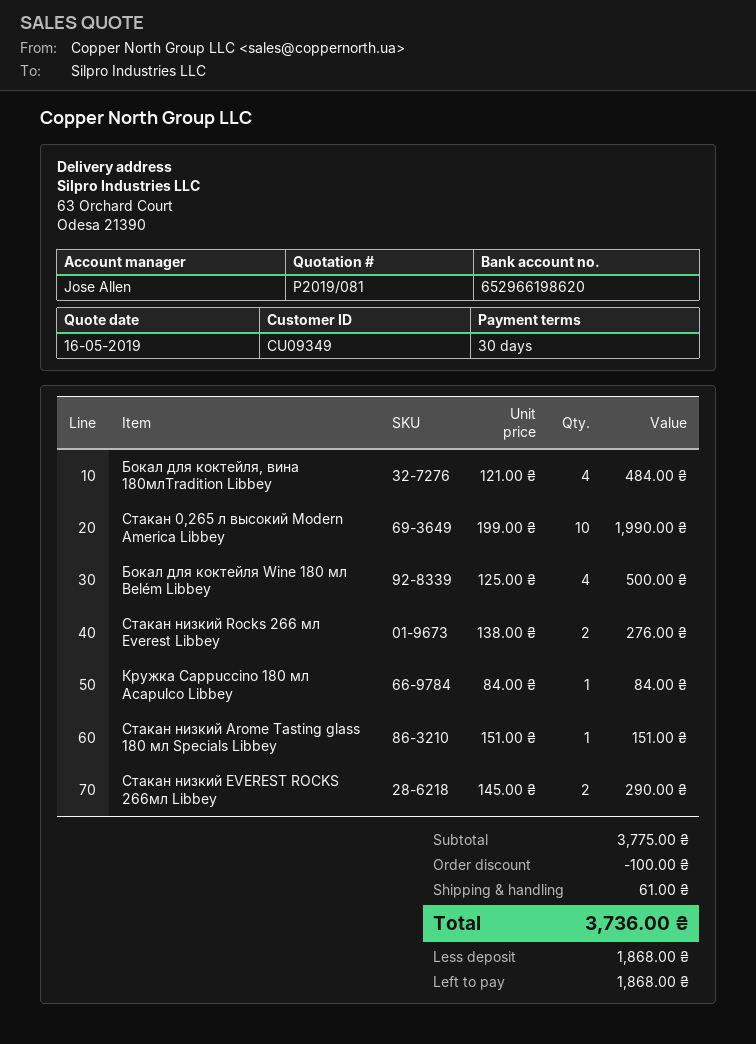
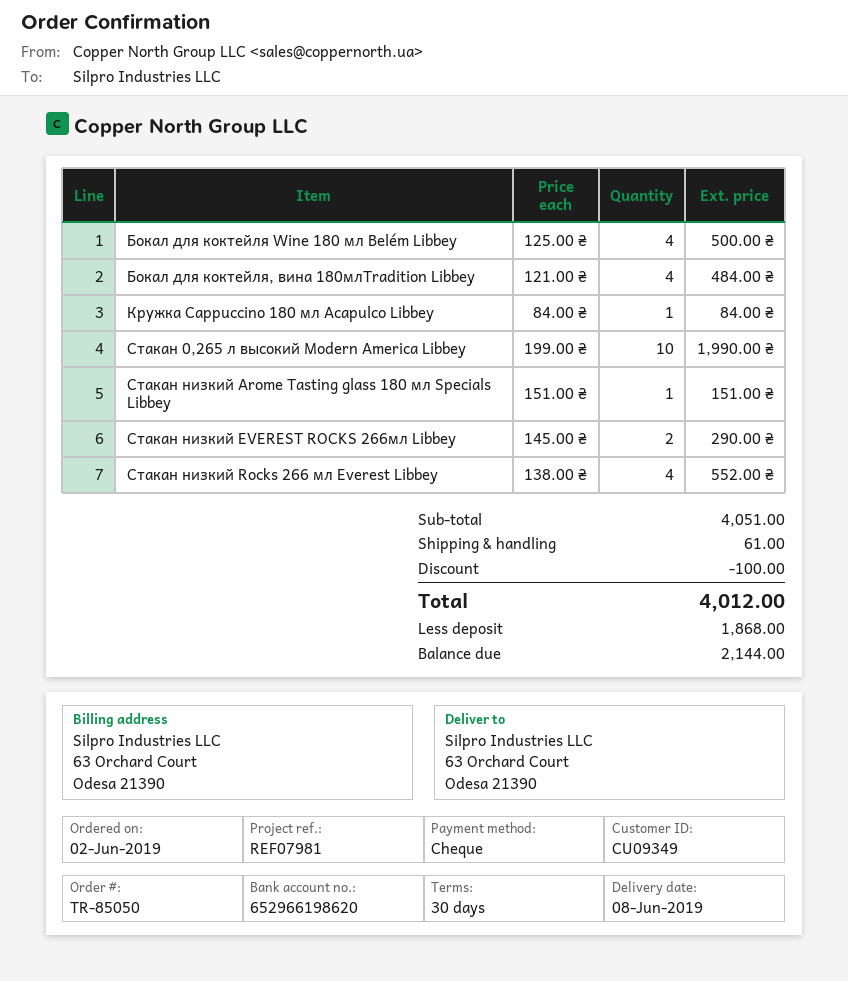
Стакан низкий Rocks 266 мл Everest Libbey: 2 x 138.00 = 276.00 -> 4 x 138.00 = 552.00
subtotal: 3775.00 -> 4051.00
total: 3736.00 -> 4012.00
balance: 1868.00 -> 2144.00

